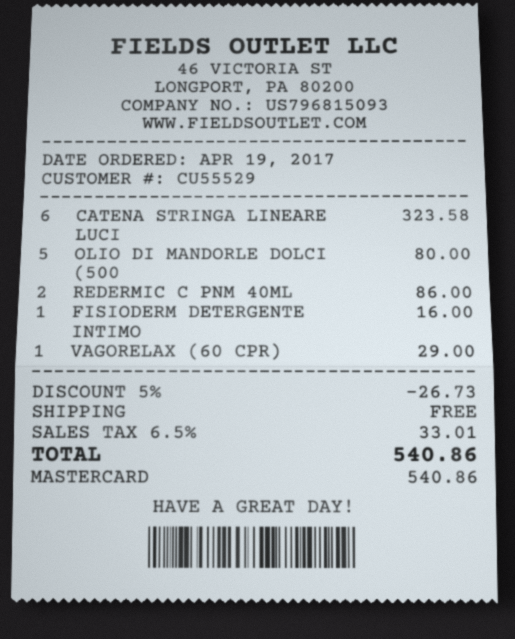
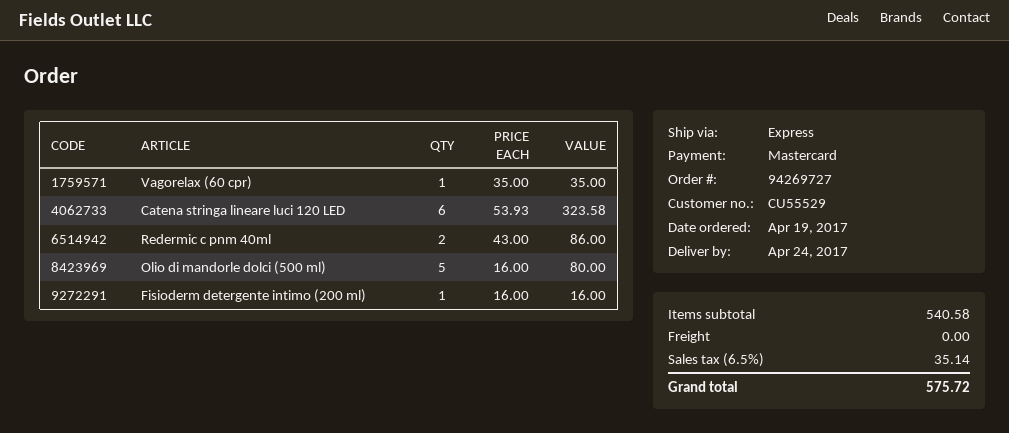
VAGORELAX (60 CPR): 1 for 29.00 -> 1 for 35.00
discount: 5% = 26.73 -> none
tax: 6.5% = 33.01 -> 6.5% = 35.14
total: 540.86 -> 575.72

